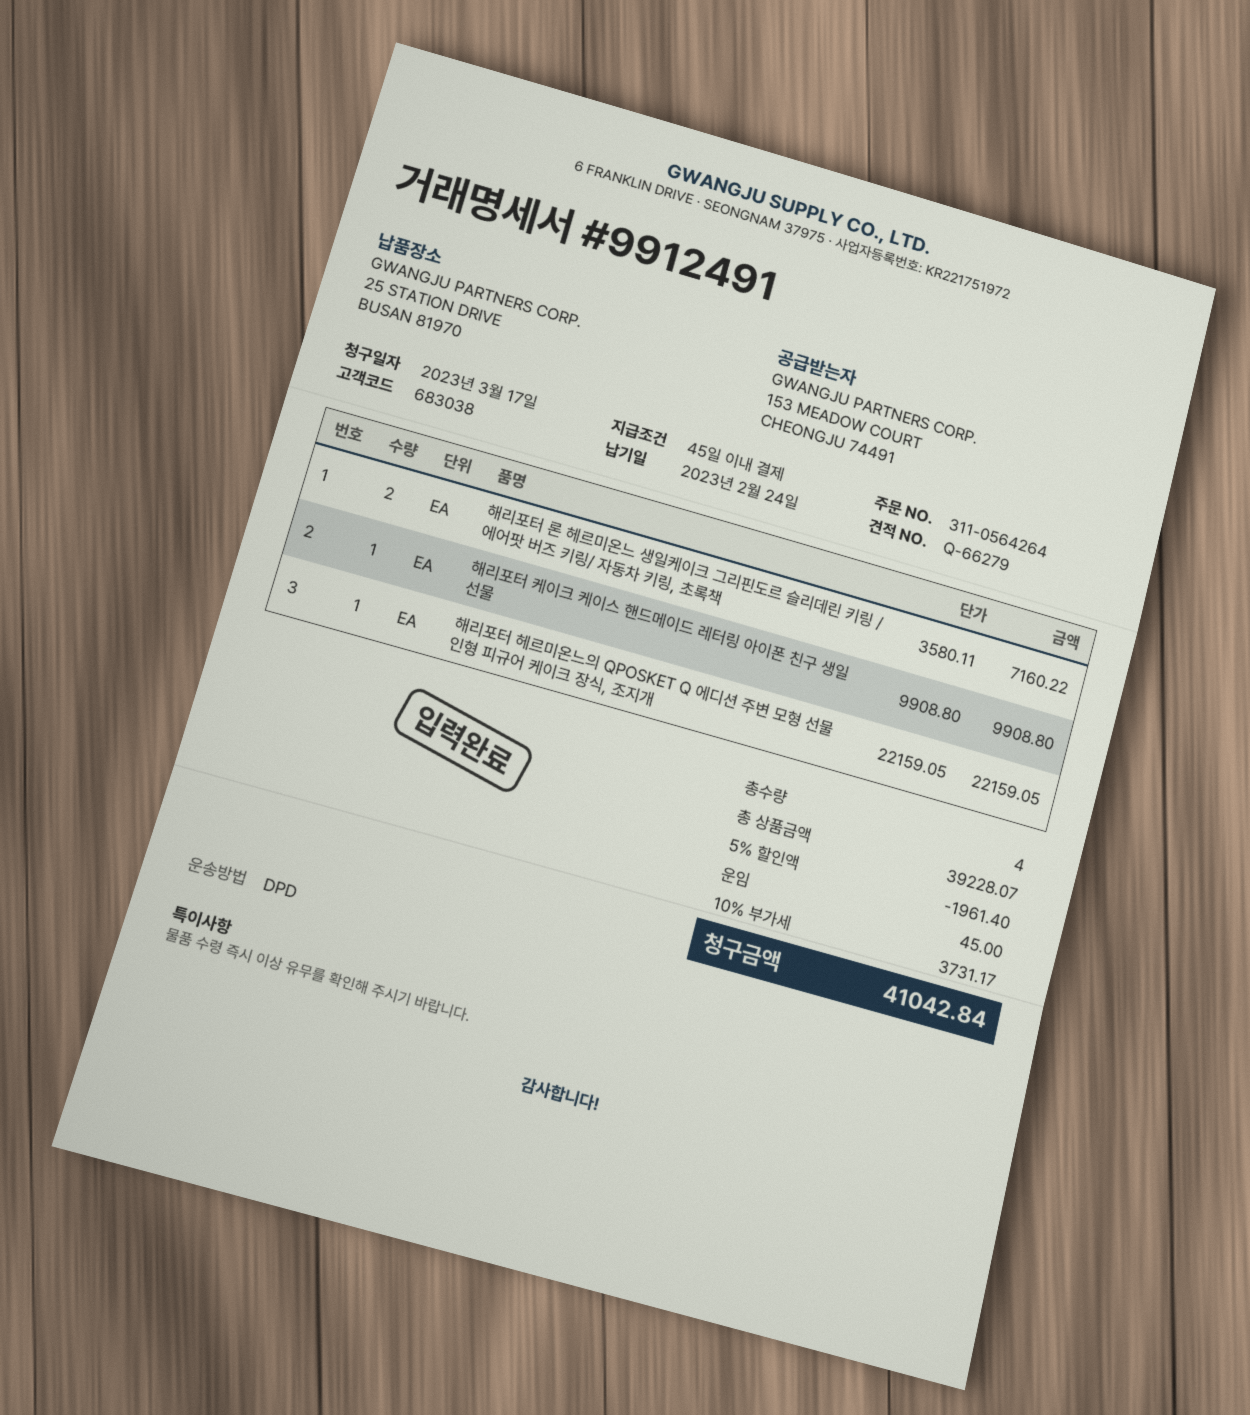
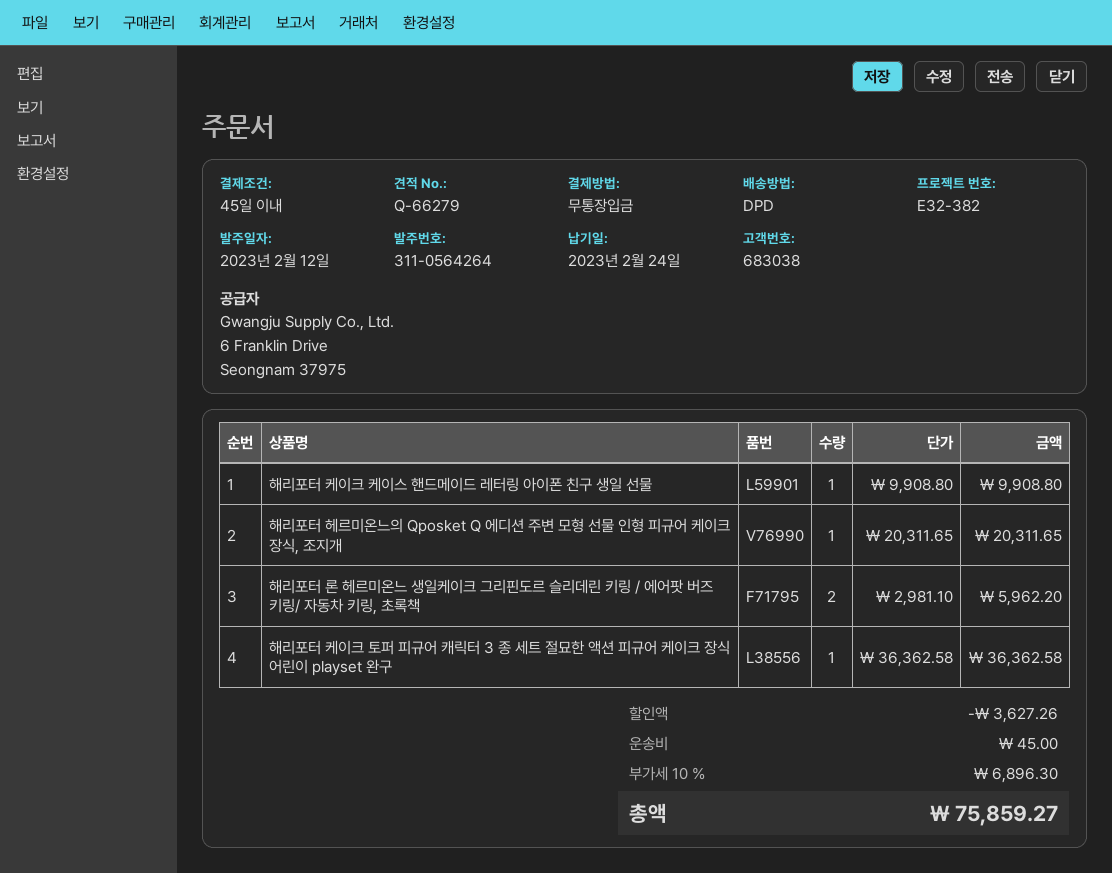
해리포터 론 헤르미온느 생일케이크 그리핀도르 슬리데린 키링 / 에어팟 버즈 키링/ 자동차 키링, 초록책: 2 x 3580.11 = 7160.22 -> 2 x 2981.10 = 5962.20
해리포터 헤르미온느의 QPOSKET Q 에디션 주변 모형 선물 인형 피규어 케이크 장식, 조지개: 1 x 22159.05 = 22159.05 -> 1 x 20311.65 = 20311.65
해리포터 케이크 토퍼 피규어 캐릭터 3 종 세트 절묘한 액션 피규어 케이크 장식 어린이 playset 완구: none -> 1 x 36362.58 = 36362.58
discount: 1961.40 -> 3627.26
tax: 10% = 3731.17 -> 10% = 6896.30
total: 41042.84 -> 75859.27

